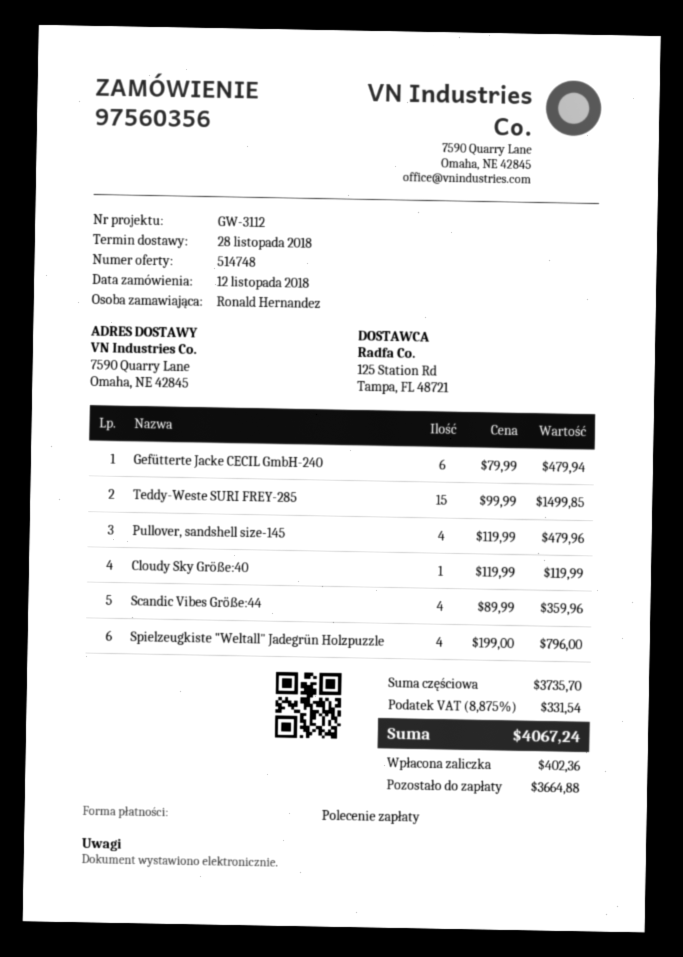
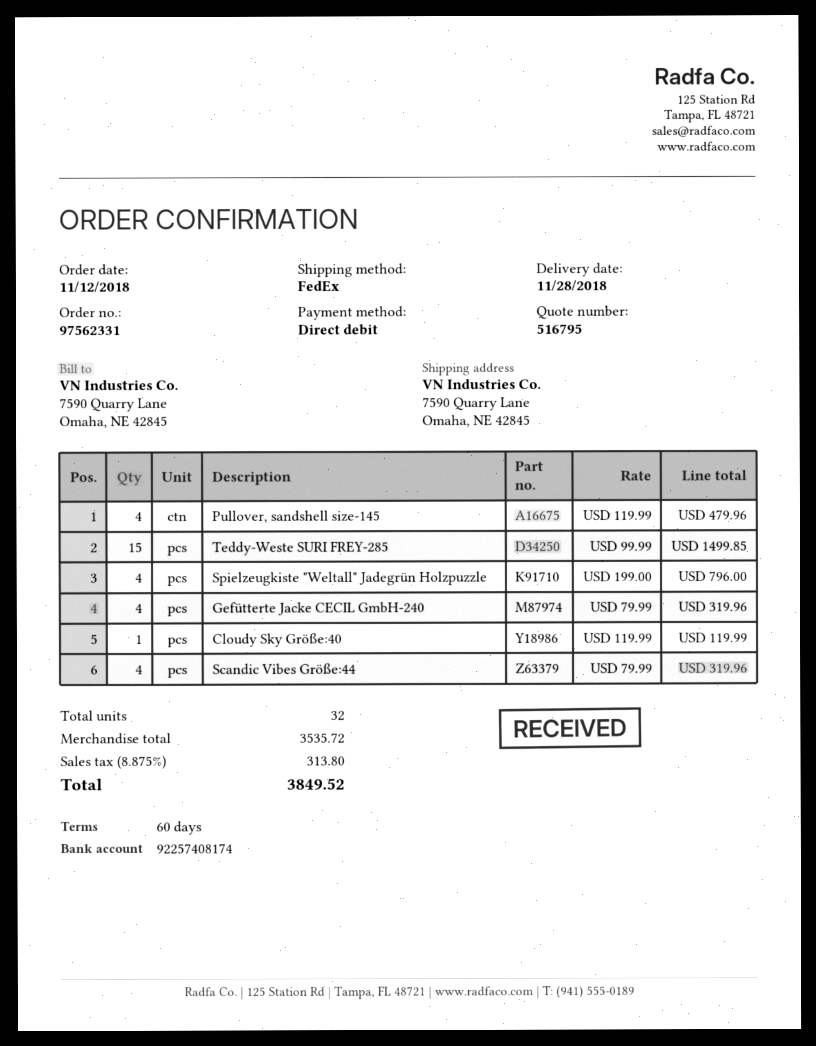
quote number: 514748 -> 516795
order number: 97560356 -> 97562331
Gefütterte Jacke CECIL GmbH-240: 6 x 79.99 = 479.94 -> 4 x 79.99 = 319.96
Scandic Vibes Größe:44: 4 x 89.99 = 359.96 -> 4 x 79.99 = 319.96
subtotal: 3735.70 -> 3535.72
tax: 8.875% = 331.54 -> 8.875% = 313.80
total: 4067.24 -> 3849.52

